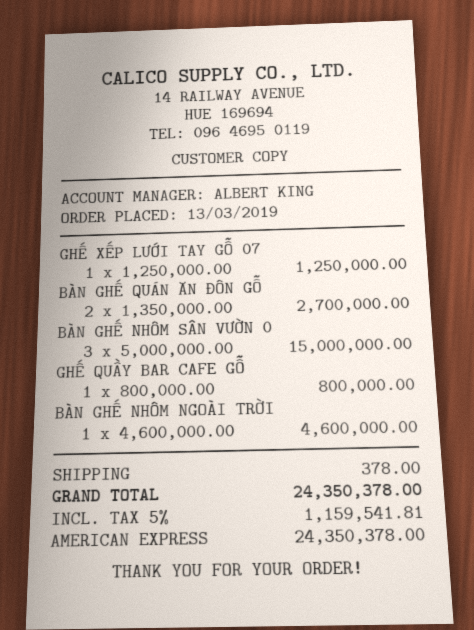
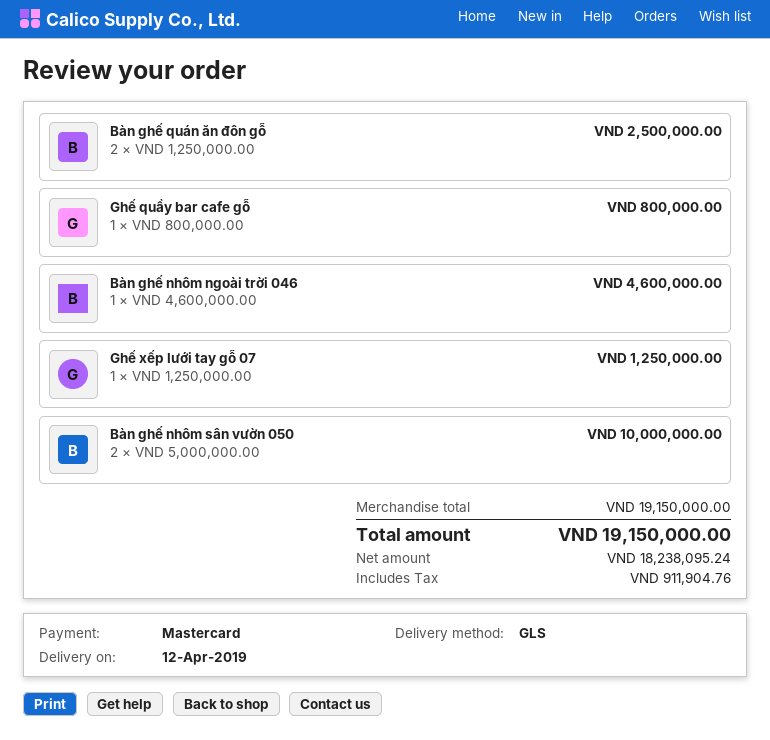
payment method: American Express -> Mastercard
BÀN GHẾ QUÁN ĂN ĐÔN GỖ: 2 x 1350000.00 = 2700000.00 -> 2 x 1250000.00 = 2500000.00
BÀN GHẾ NHÔM SÂN VƯỜN 0: 3 x 5000000.00 = 15000000.00 -> 2 x 5000000.00 = 10000000.00
shipping: 378.00 -> none
tax: 1159541.81 -> 911904.76
total: 24350378.00 -> 19150000.00

